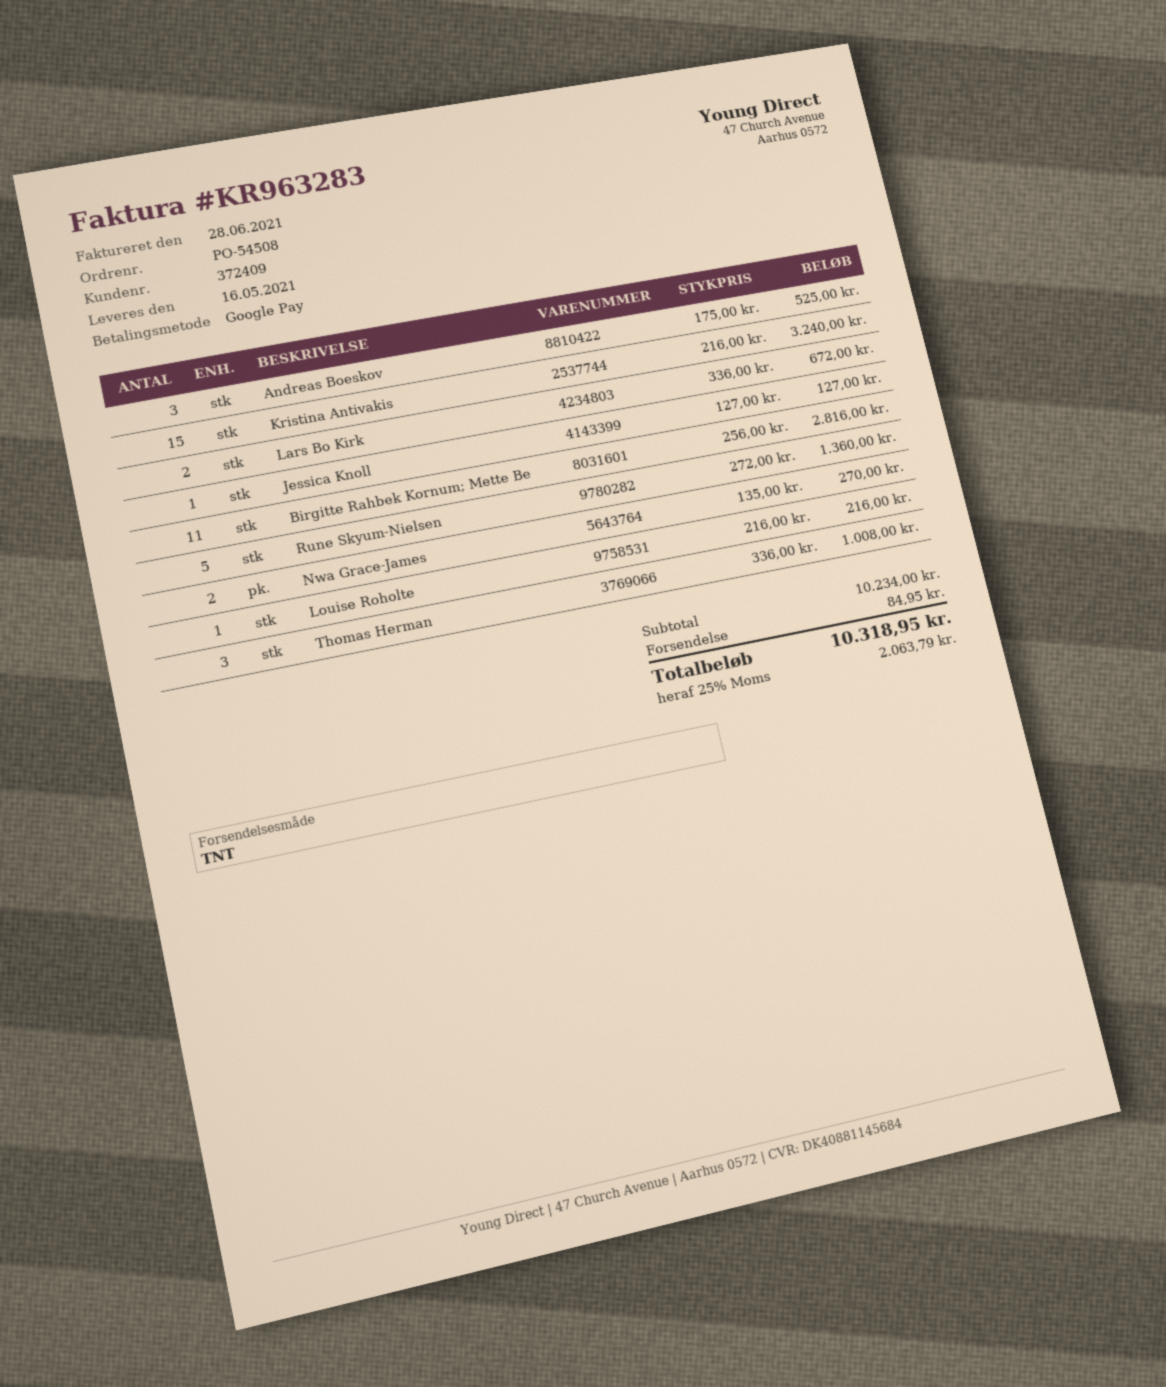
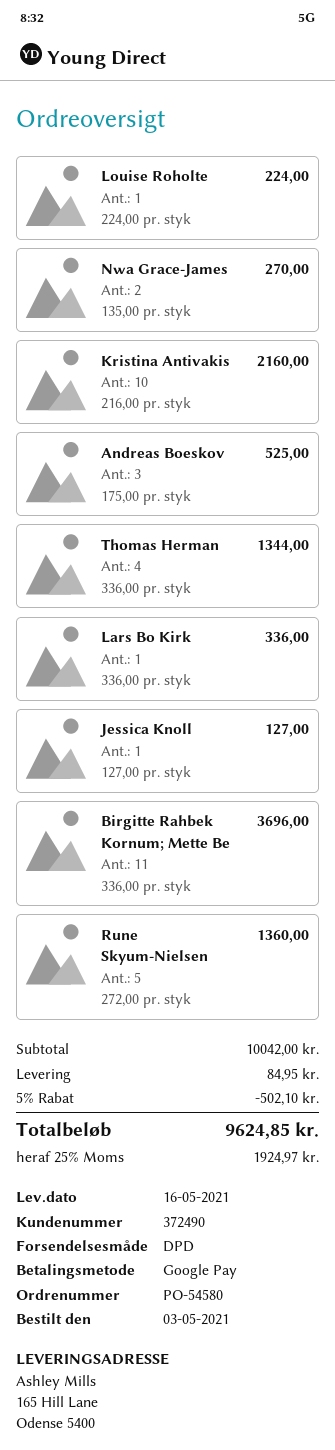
order number: PO-54508 -> PO-54580
customer number: 372409 -> 372490
shipping method: TNT -> DPD
Kristina Antivakis: 15 x 216.00 = 3240.00 -> 10 x 216.00 = 2160.00
Lars Bo Kirk: 2 x 336.00 = 672.00 -> 1 x 336.00 = 336.00
Birgitte Rahbek Kornum; Mette Be: 11 x 256.00 = 2816.00 -> 11 x 336.00 = 3696.00
Louise Roholte: 1 x 216.00 = 216.00 -> 1 x 224.00 = 224.00
Thomas Herman: 3 x 336.00 = 1008.00 -> 4 x 336.00 = 1344.00
subtotal: 10234.00 -> 10042.00
discount: none -> 5% = 502.10
tax: 25% = 2063.79 -> 25% = 1924.97
total: 10318.95 -> 9624.85

